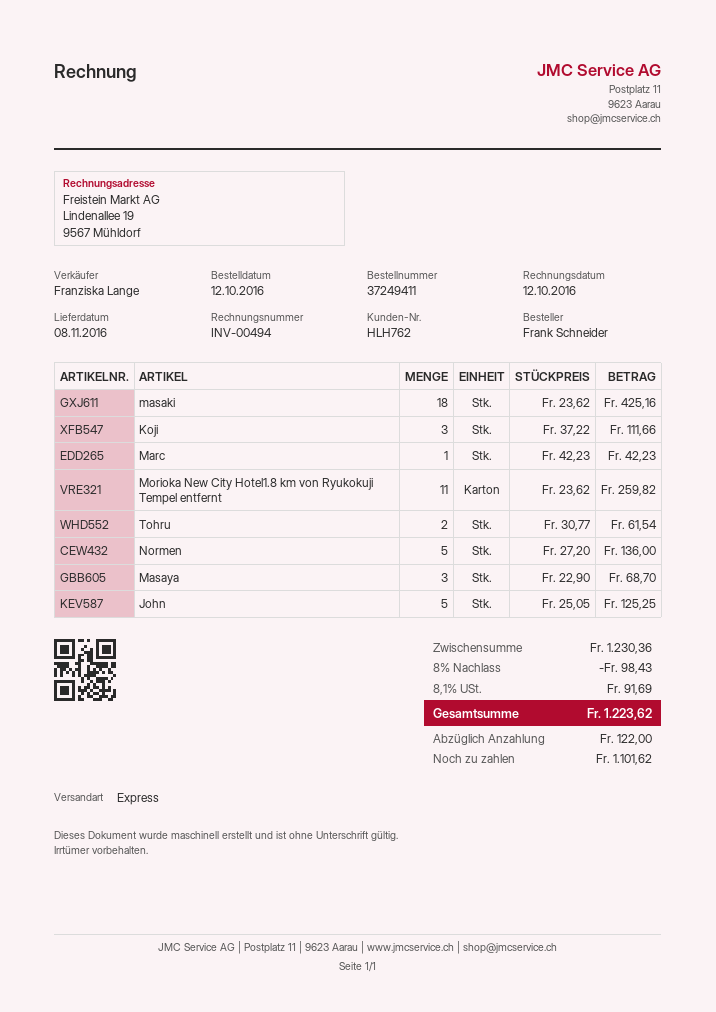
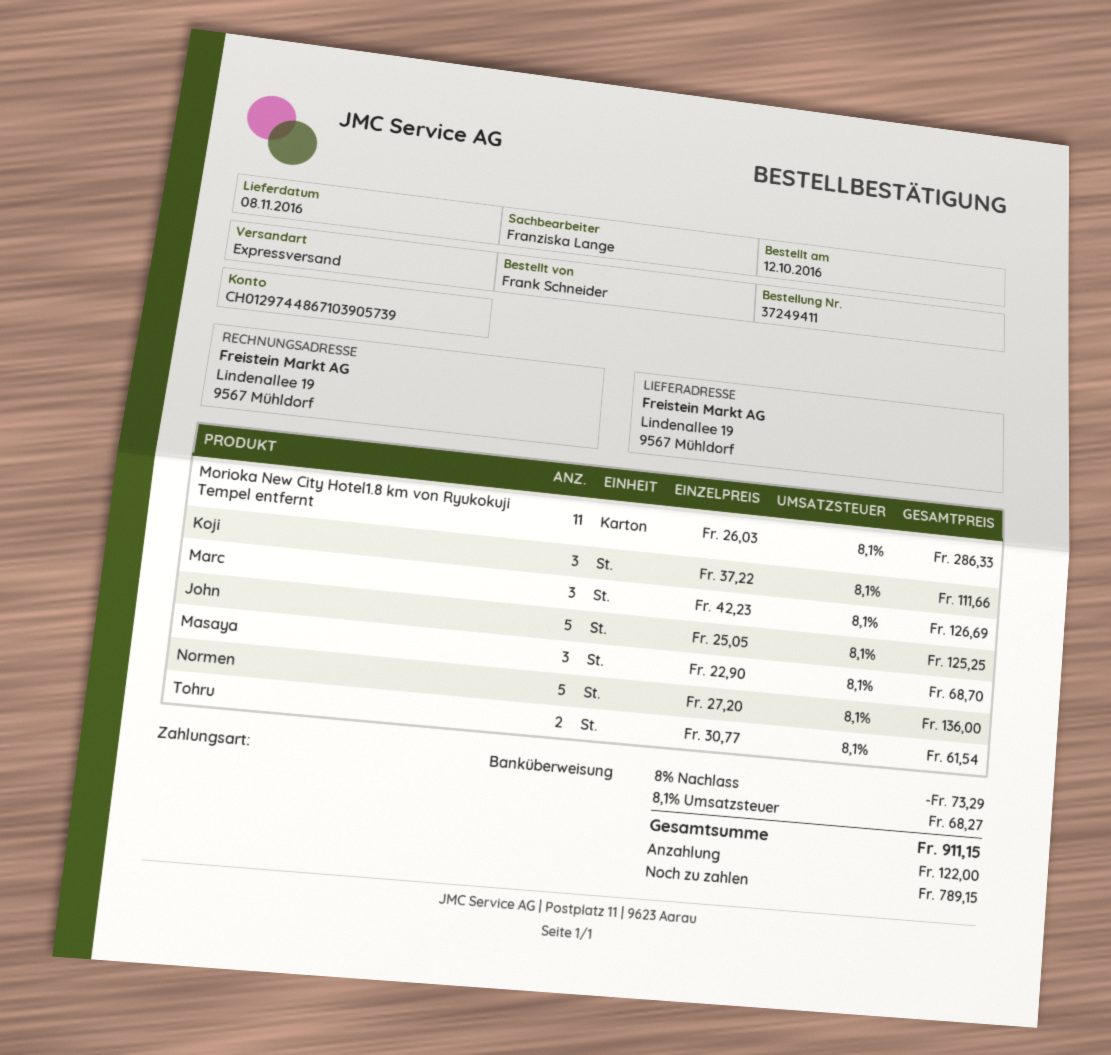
masaki: 18 x 23.62 = 425.16 -> none
Marc: 1 x 42.23 = 42.23 -> 3 x 42.23 = 126.69
Morioka New City Hotel1.8 km von Ryukokuji Tempel entfernt: 11 x 23.62 = 259.82 -> 11 x 26.03 = 286.33
discount: 8% = 98.43 -> 8% = 73.29
tax: 8.1% = 91.69 -> 8.1% = 68.27
total: 1223.62 -> 911.15
balance: 1101.62 -> 789.15

